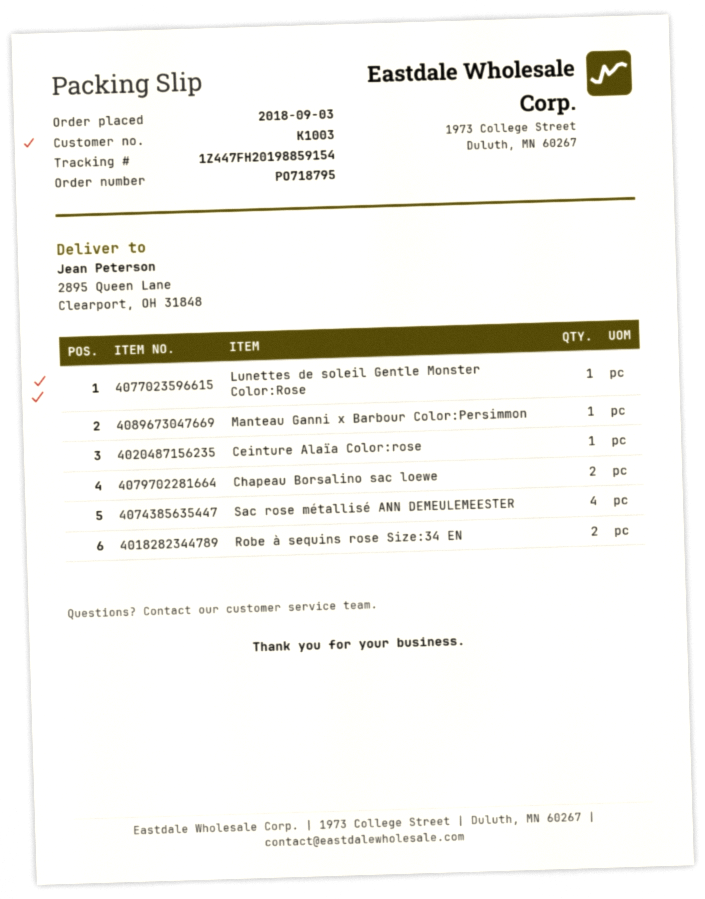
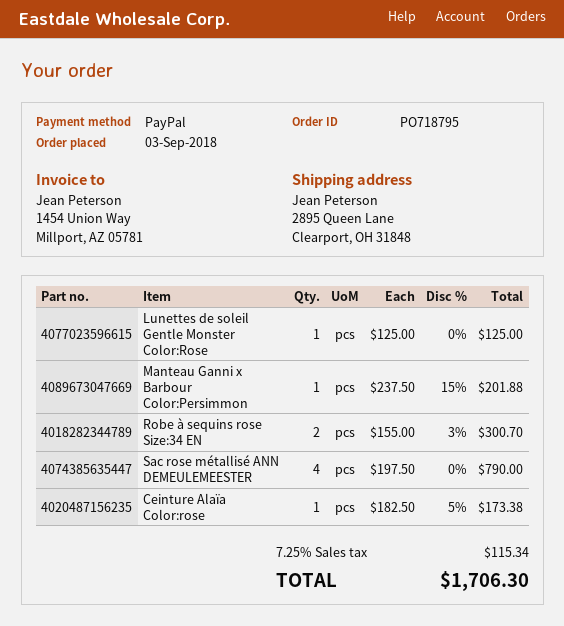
Chapeau Borsalino sac loewe: 2 -> none

